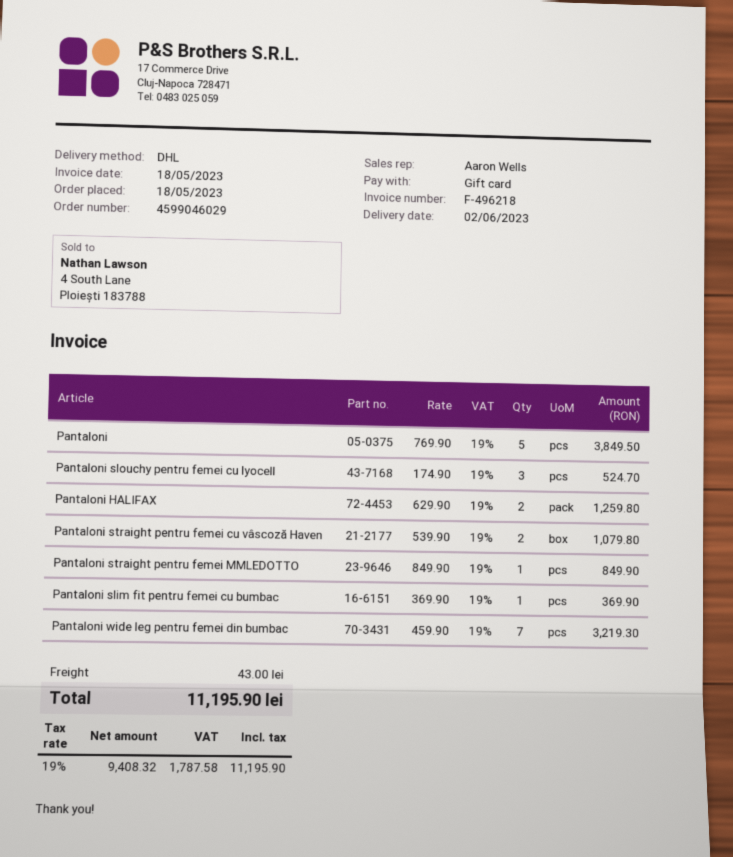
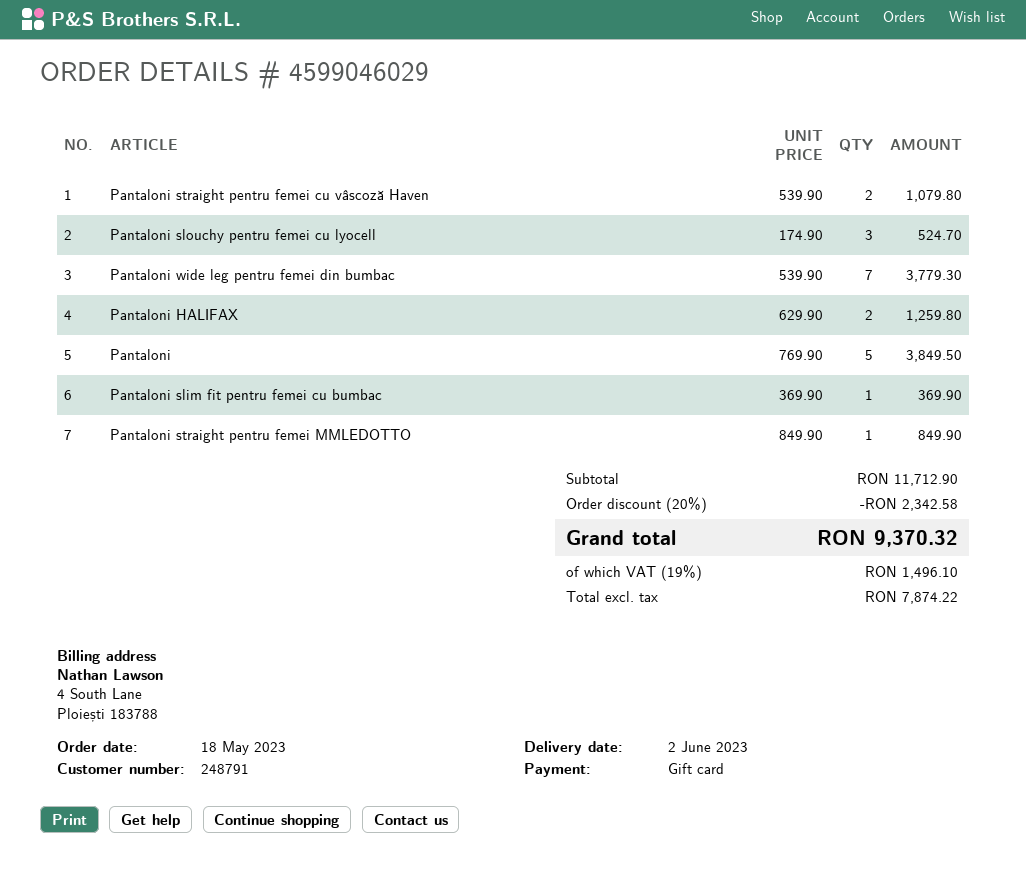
Pantaloni wide leg pentru femei din bumbac: 7 x 459.90 = 3219.30 -> 7 x 539.90 = 3779.30
discount: none -> 20% = 2342.58
shipping: 43.00 -> none
net: 9408.32 -> 7874.22
tax: 19% = 1787.58 -> 19% = 1496.10
total: 11195.90 -> 9370.32

